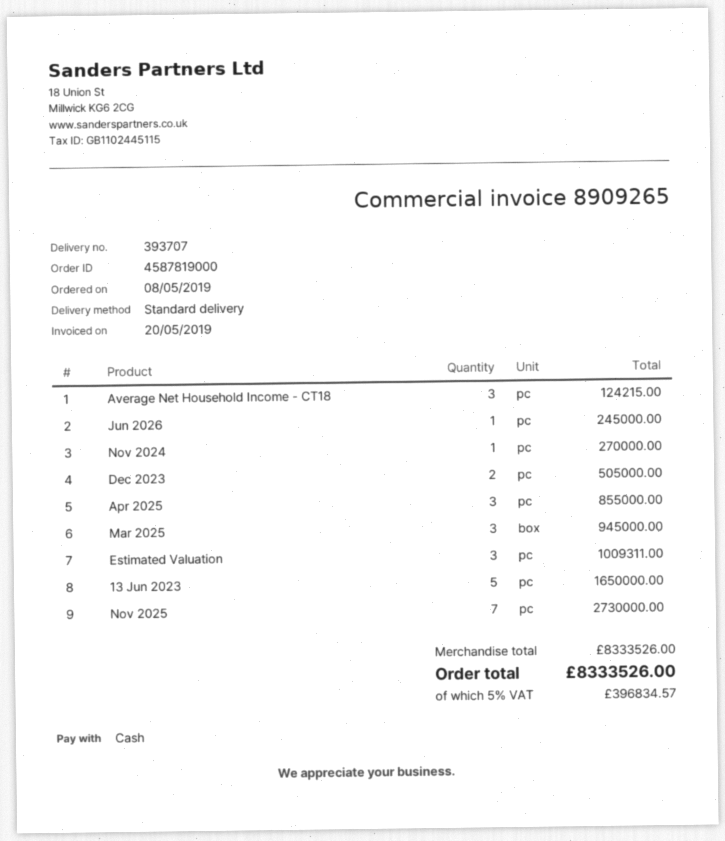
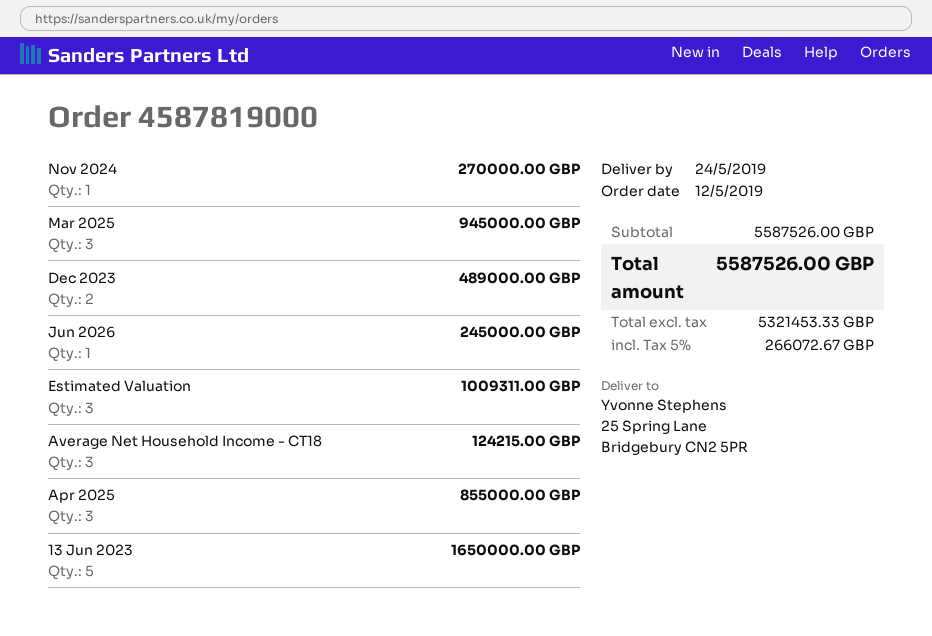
order date: 2019-05-08 -> 2019-05-12
Dec 2023: 2 for 505000.00 -> 2 for 489000.00
Nov 2025: 7 for 2730000.00 -> none
subtotal: 8333526.00 -> 5587526.00
tax: 5% = 396834.57 -> 5% = 266072.67
total: 8333526.00 -> 5587526.00

